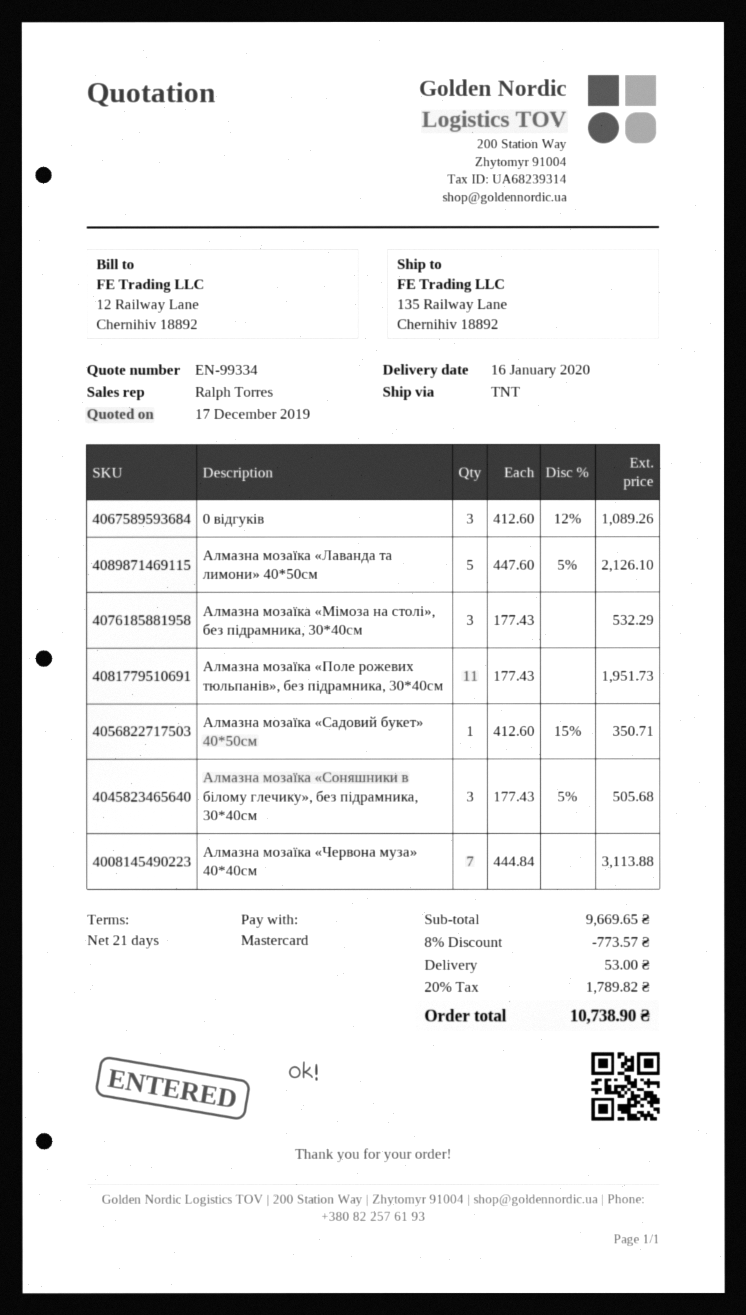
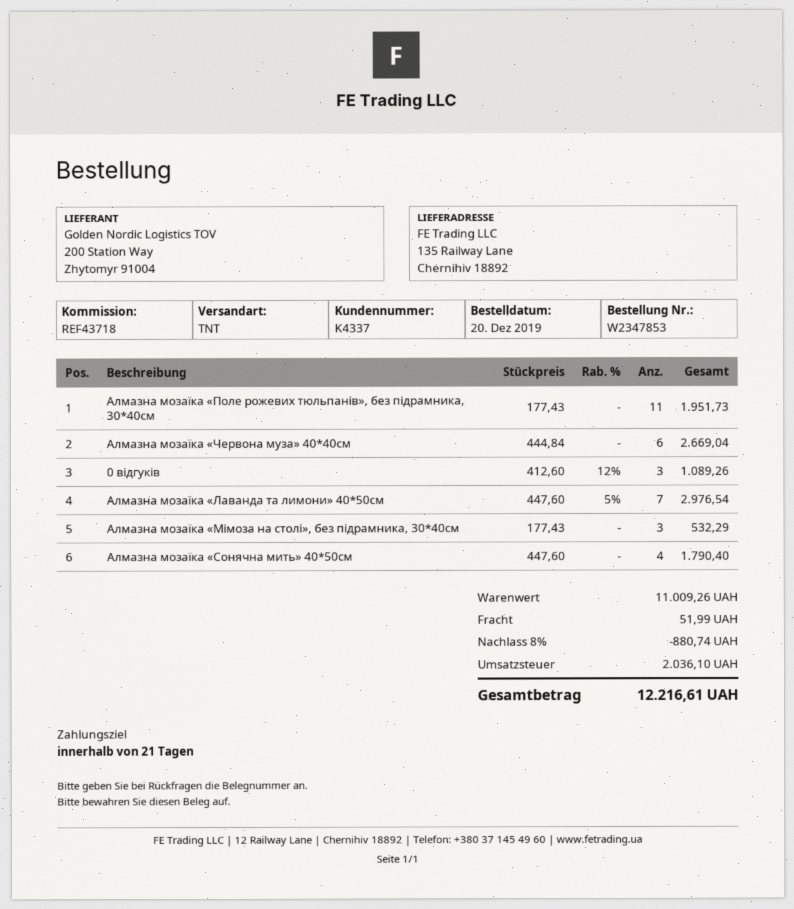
Алмазна мозаїка «Лаванда та лимони» 40*50см: 5 x 447.60 - 5% = 2126.10 -> 7 x 447.60 - 5% = 2976.54
Алмазна мозаїка «Садовий букет» 40*50см: 1 x 412.60 - 15% = 350.71 -> none
Алмазна мозаїка «Соняшники в білому глечику», без підрамника, 30*40см: 3 x 177.43 - 5% = 505.68 -> none
Алмазна мозаїка «Червона муза» 40*40см: 7 x 444.84 = 3113.88 -> 6 x 444.84 = 2669.04
Алмазна мозаїка «Сонячна мить» 40*50см: none -> 4 x 447.60 = 1790.40
subtotal: 9669.65 -> 11009.26
discount: 8% = 773.57 -> 8% = 880.74
shipping: 53.00 -> 51.99
tax: 1789.82 -> 2036.10
total: 10738.90 -> 12216.61

